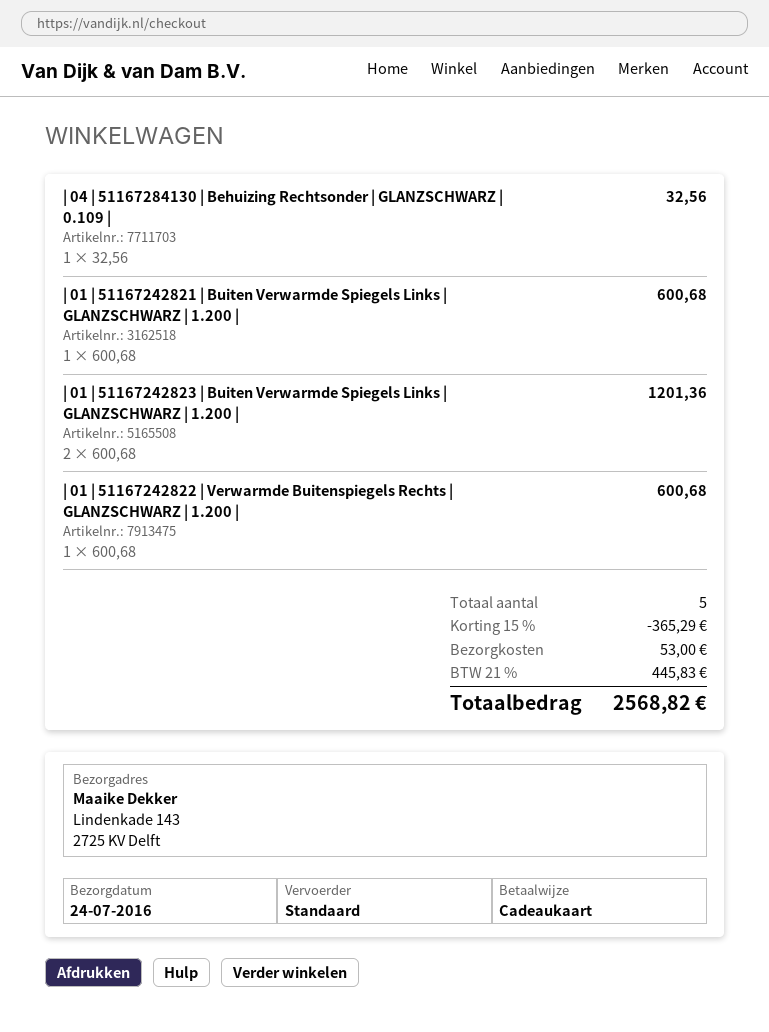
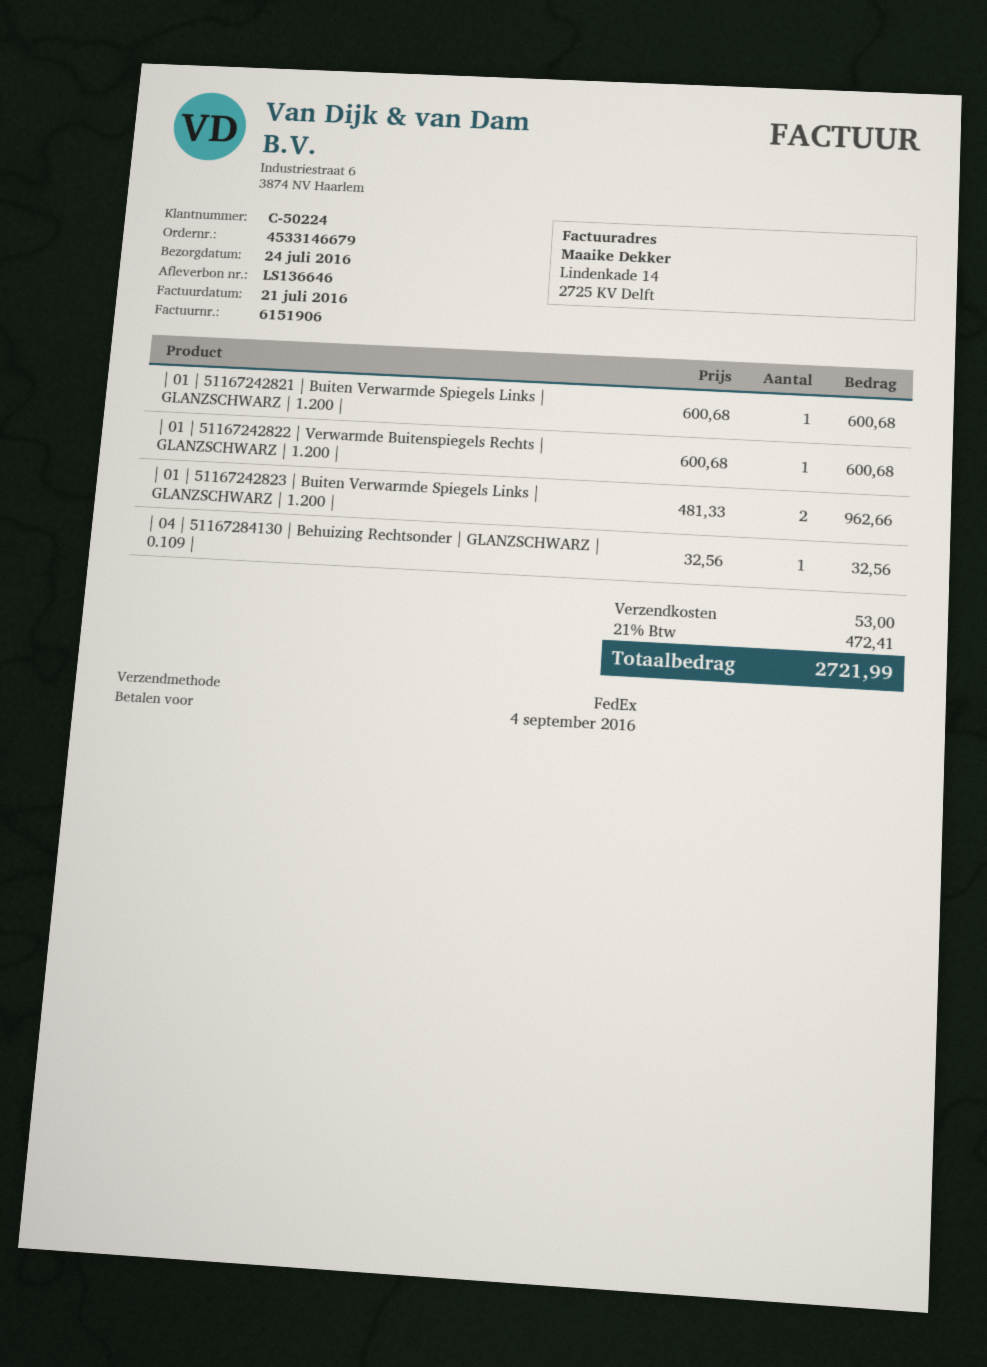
shipping method: standard -> FedEx
| 01 | 51167242823 | Buiten Verwarmde Spiegels Links | GLANZSCHWARZ | 1.200 |: 2 x 600.68 = 1201.36 -> 2 x 481.33 = 962.66
discount: 15% = 365.29 -> none
tax: 21% = 445.83 -> 21% = 472.41
total: 2568.82 -> 2721.99

